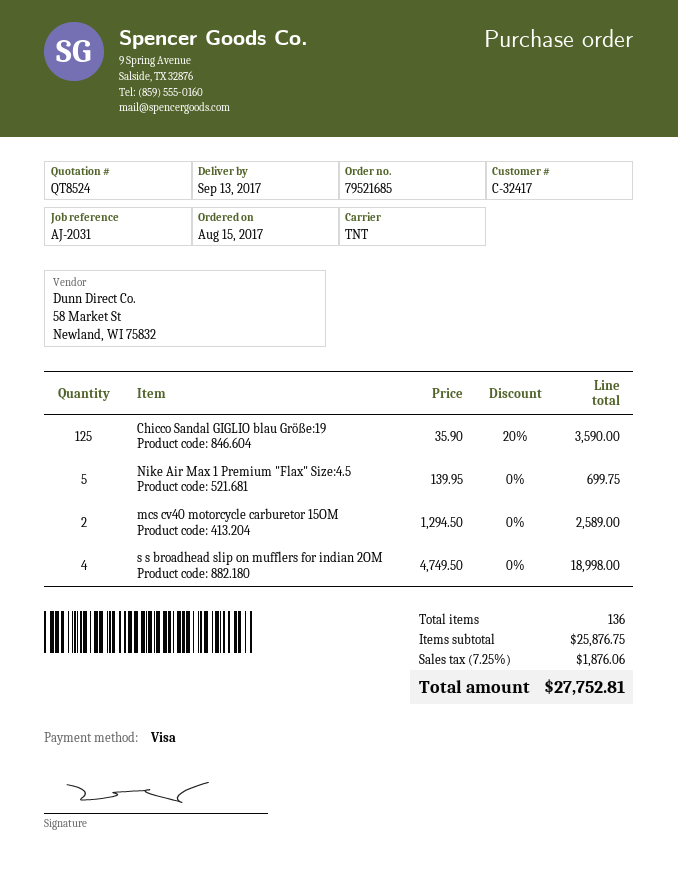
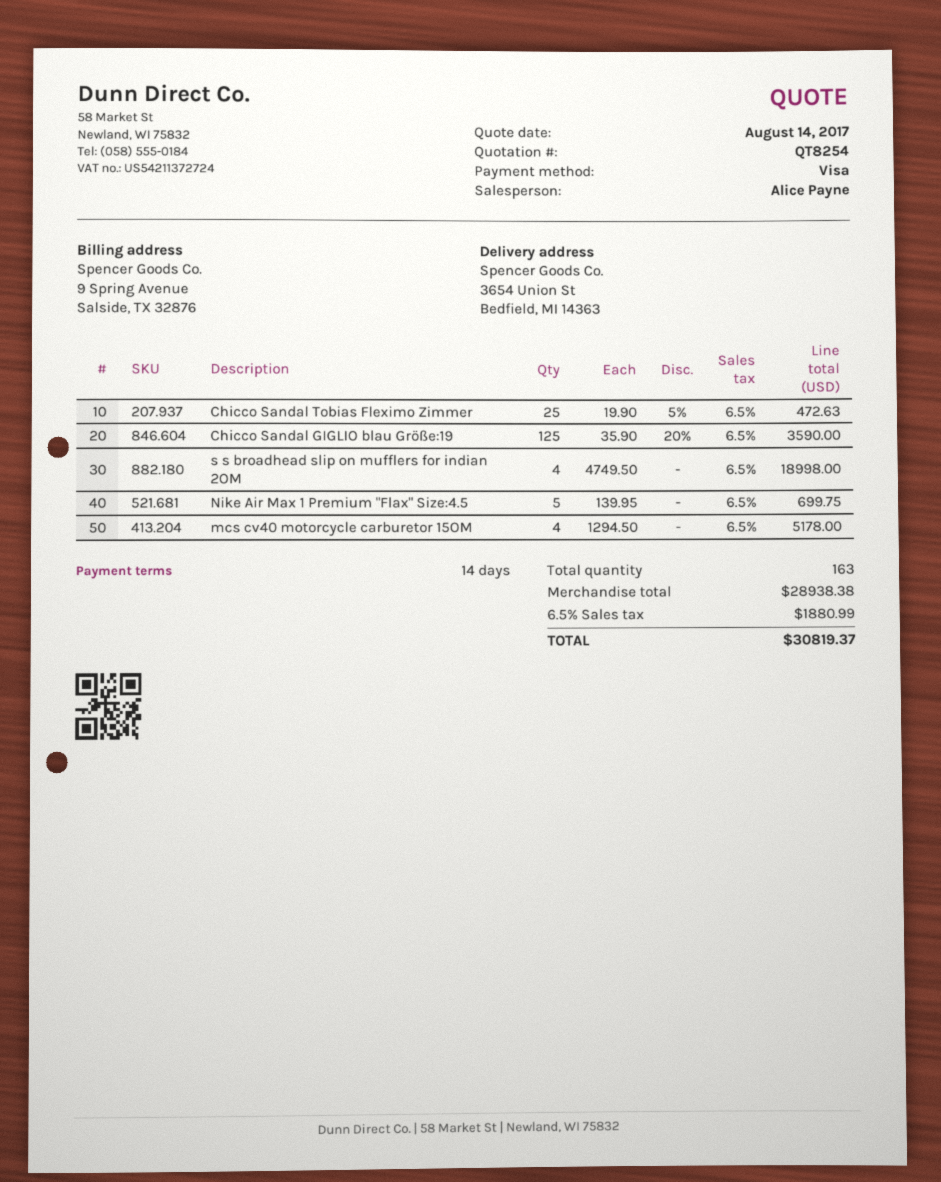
quote number: QT8524 -> QT8254
mcs cv40 motorcycle carburetor 15OM: 2 x 1294.50 = 2589.00 -> 4 x 1294.50 = 5178.00
Chicco Sandal Tobias Fleximo Zimmer: none -> 25 x 19.90 - 5% = 472.63
total quantity: 136 -> 163
subtotal: 25876.75 -> 28938.38
tax: 7.25% = 1876.06 -> 6.5% = 1880.99
total: 27752.81 -> 30819.37

